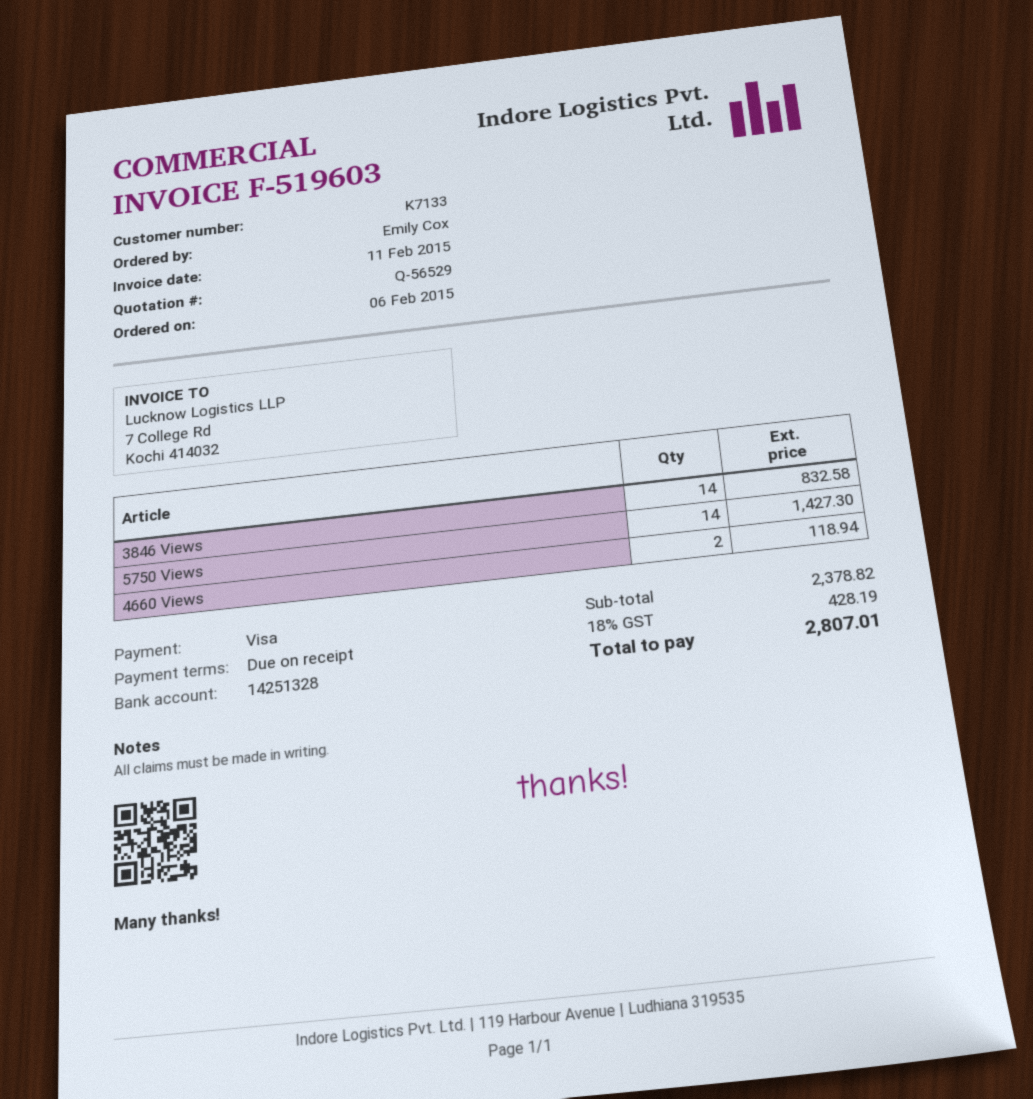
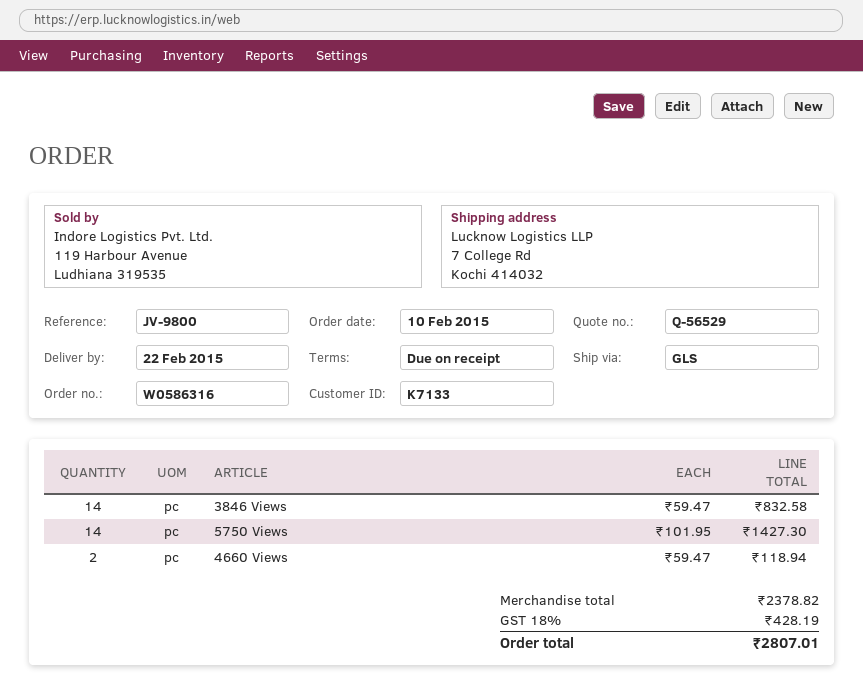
order date: 2015-02-06 -> 2015-02-10

